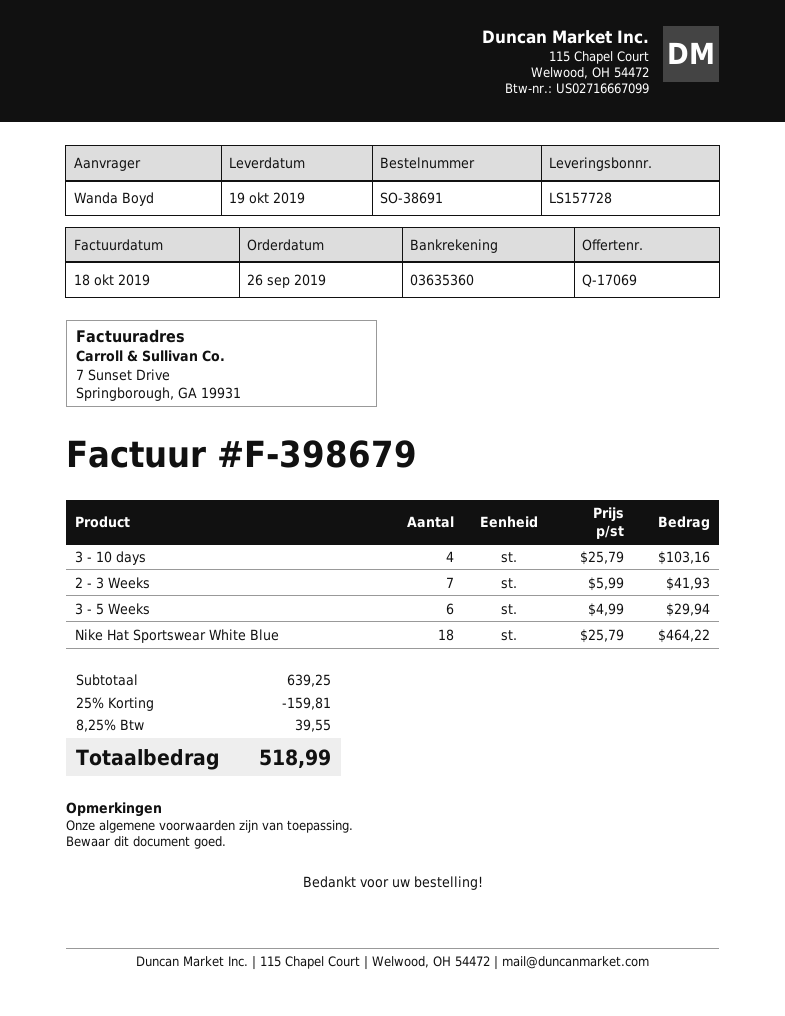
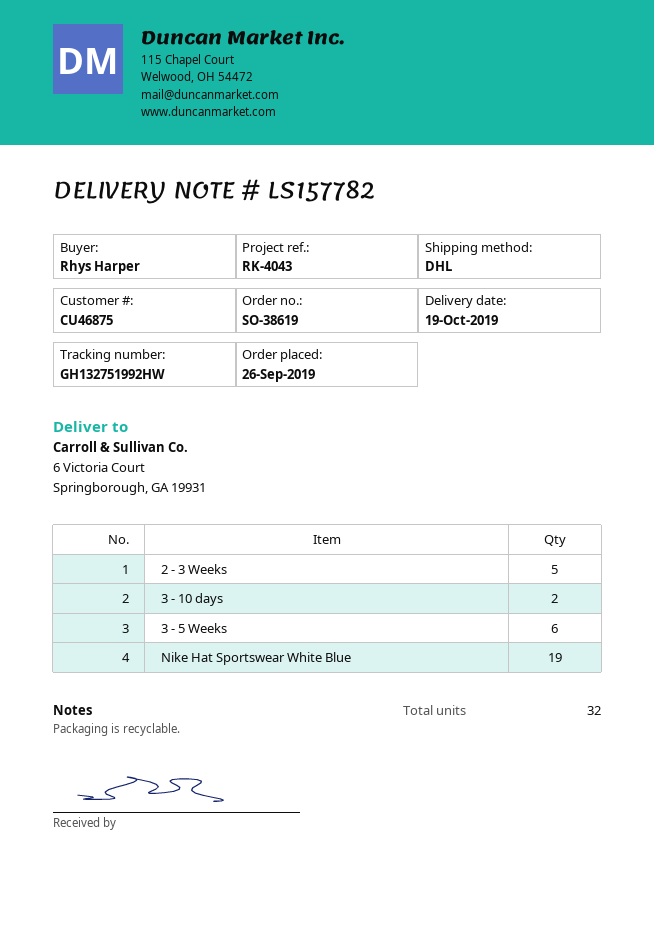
order number: SO-38691 -> SO-38619
delivery note number: LS157728 -> LS157782
ordered by: Wanda Boyd -> Rhys Harper
3 - 10 days: 4 -> 2
2 - 3 Weeks: 7 -> 5
Nike Hat Sportswear White Blue: 18 -> 19

